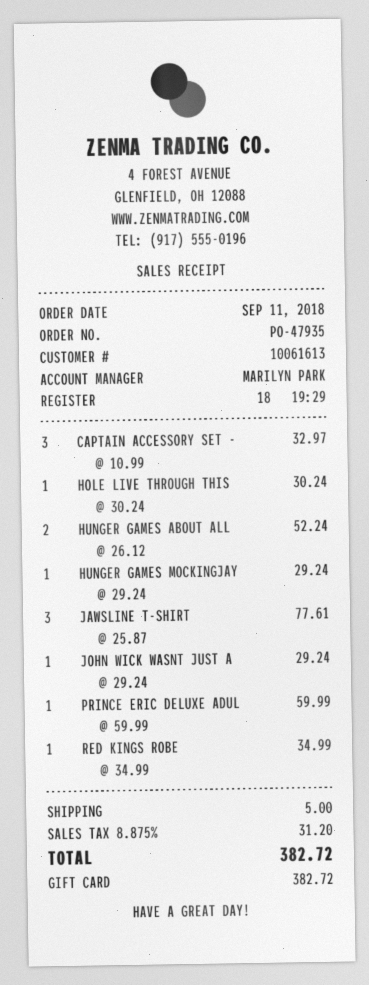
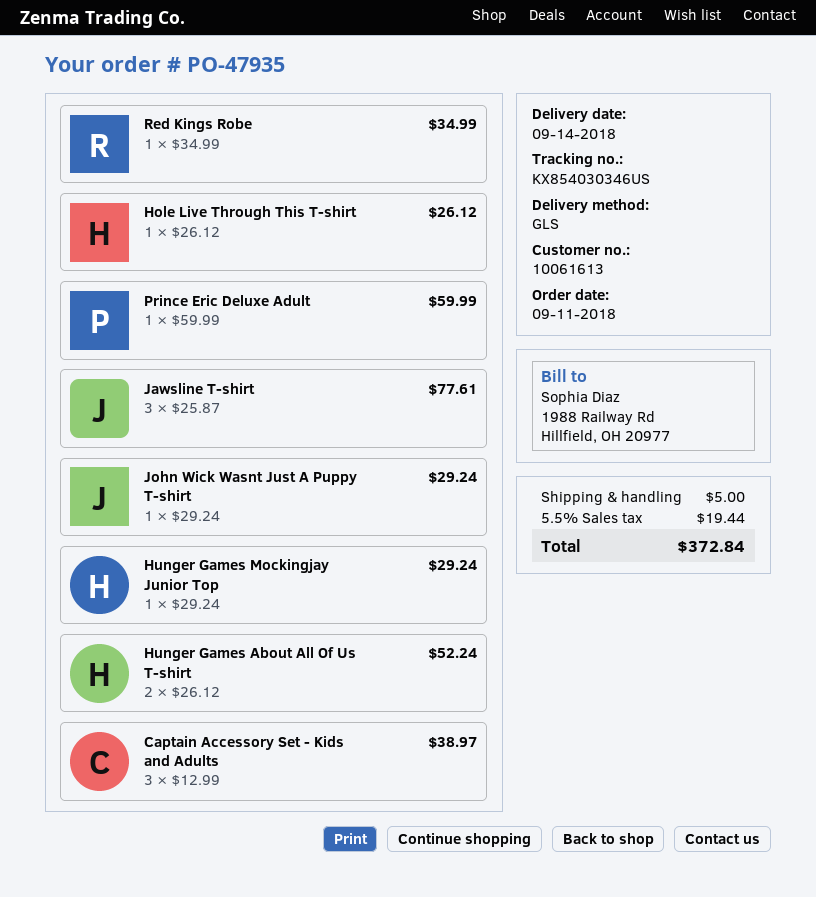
CAPTAIN ACCESSORY SET -: 3 x 10.99 = 32.97 -> 3 x 12.99 = 38.97
HOLE LIVE THROUGH THIS: 1 x 30.24 = 30.24 -> 1 x 26.12 = 26.12
tax: 8.875% = 31.20 -> 5.5% = 19.44
total: 382.72 -> 372.84

